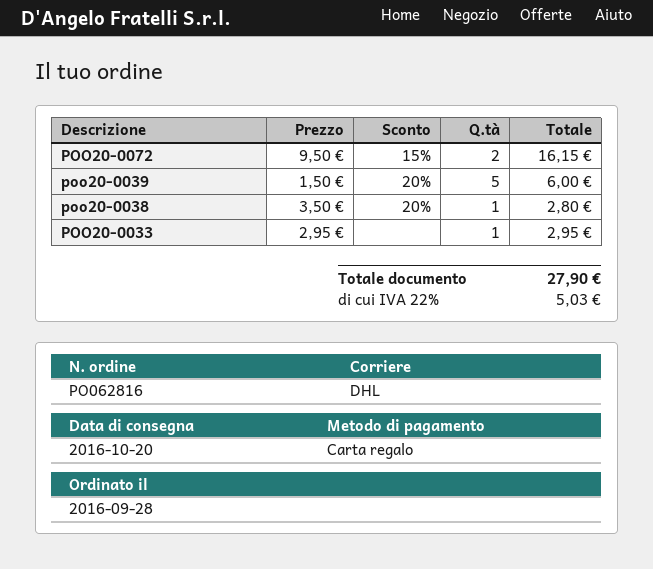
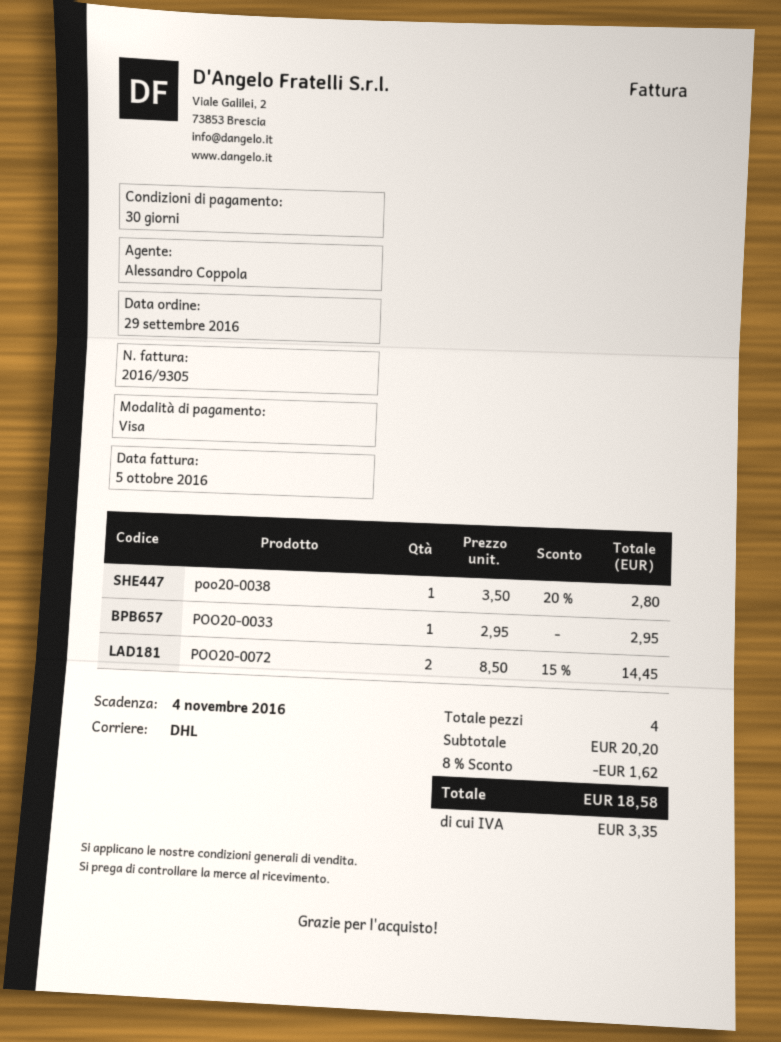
order date: 2016-09-28 -> 2016-09-29
payment method: gift card -> Visa
POO20-0072: 2 x 9.50 - 15% = 16.15 -> 2 x 8.50 - 15% = 14.45
poo20-0039: 5 x 1.50 - 20% = 6.00 -> none
discount: none -> 8% = 1.62
tax: 5.03 -> 3.35
total: 27.90 -> 18.58

